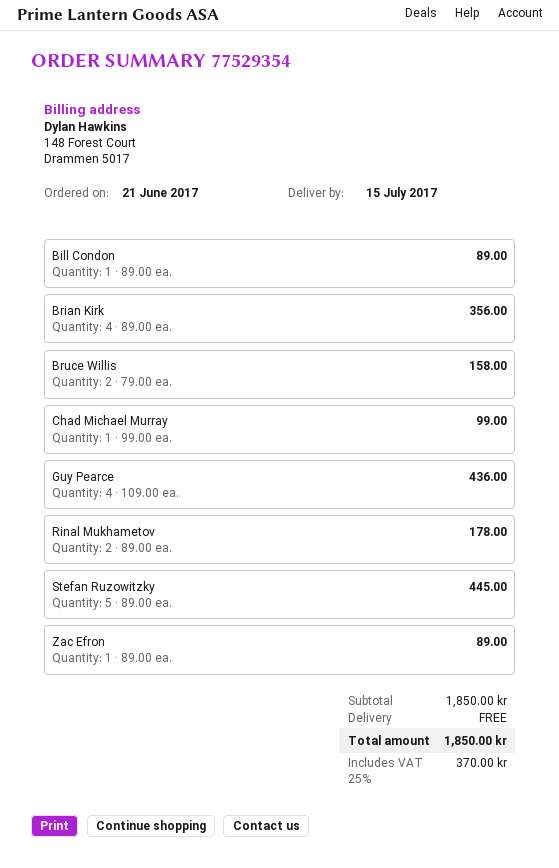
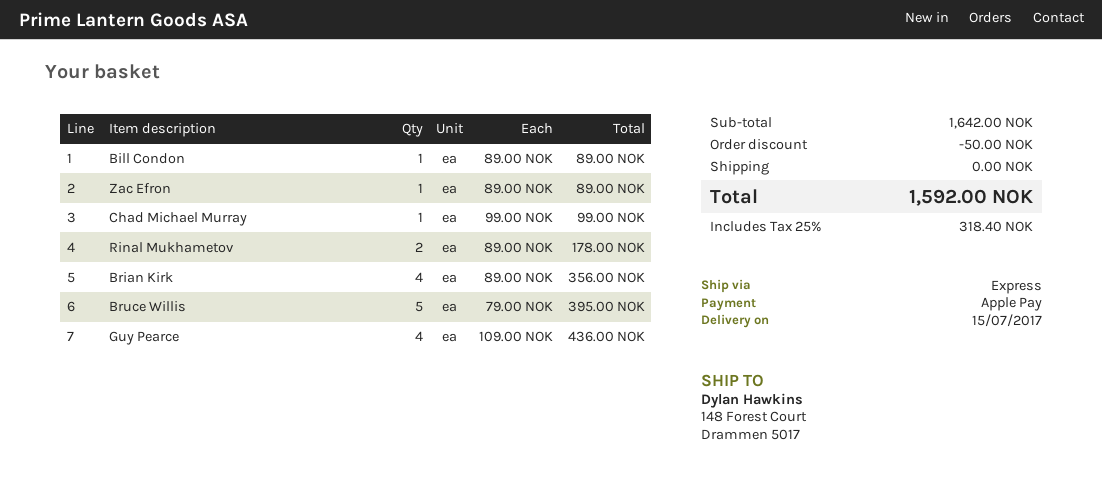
Bruce Willis: 2 x 79.00 = 158.00 -> 5 x 79.00 = 395.00
Stefan Ruzowitzky: 5 x 89.00 = 445.00 -> none
subtotal: 1850.00 -> 1642.00
discount: none -> 50.00
tax: 25% = 370.00 -> 25% = 318.40
total: 1850.00 -> 1592.00

